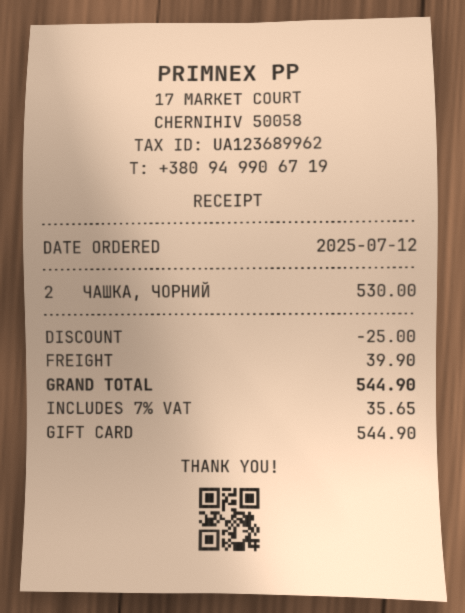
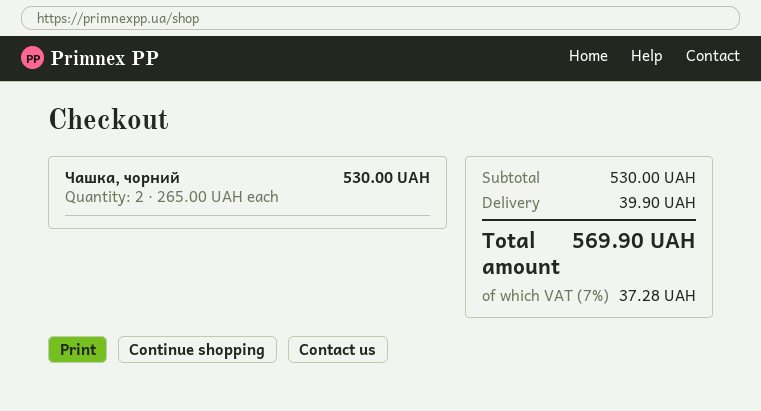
discount: 25.00 -> none
tax: 7% = 35.65 -> 7% = 37.28
total: 544.90 -> 569.90

